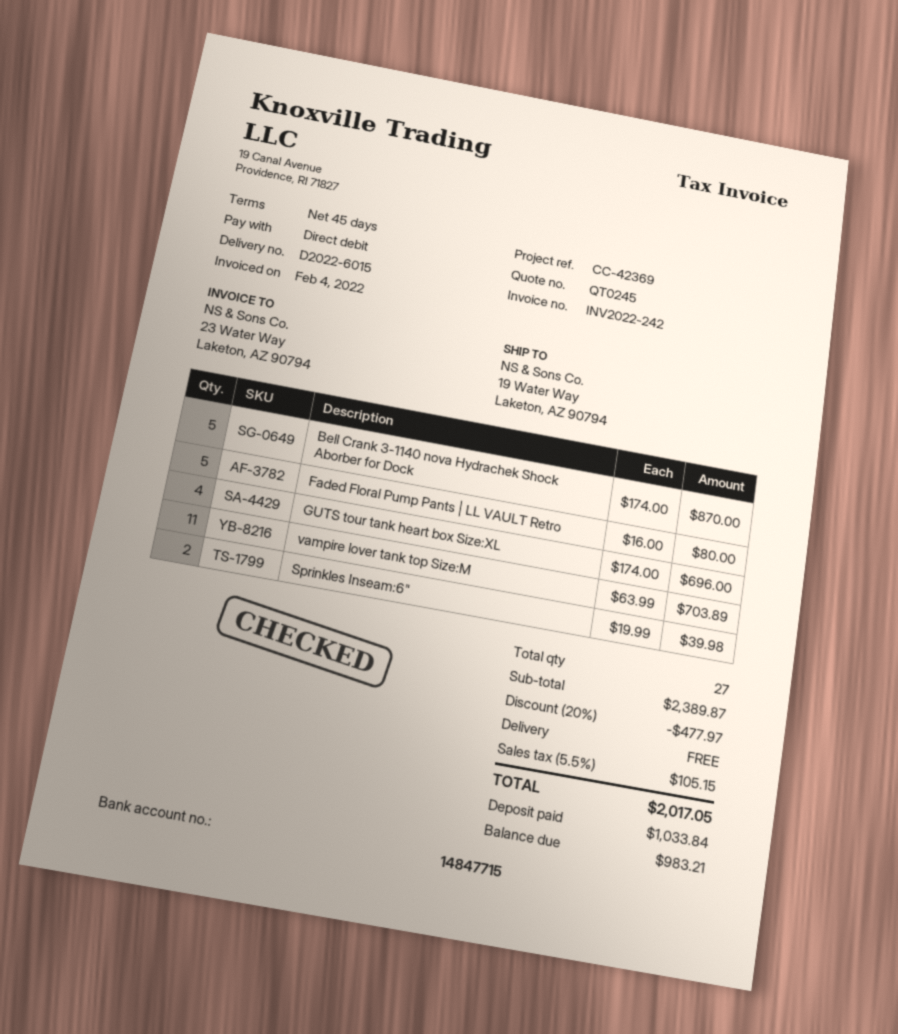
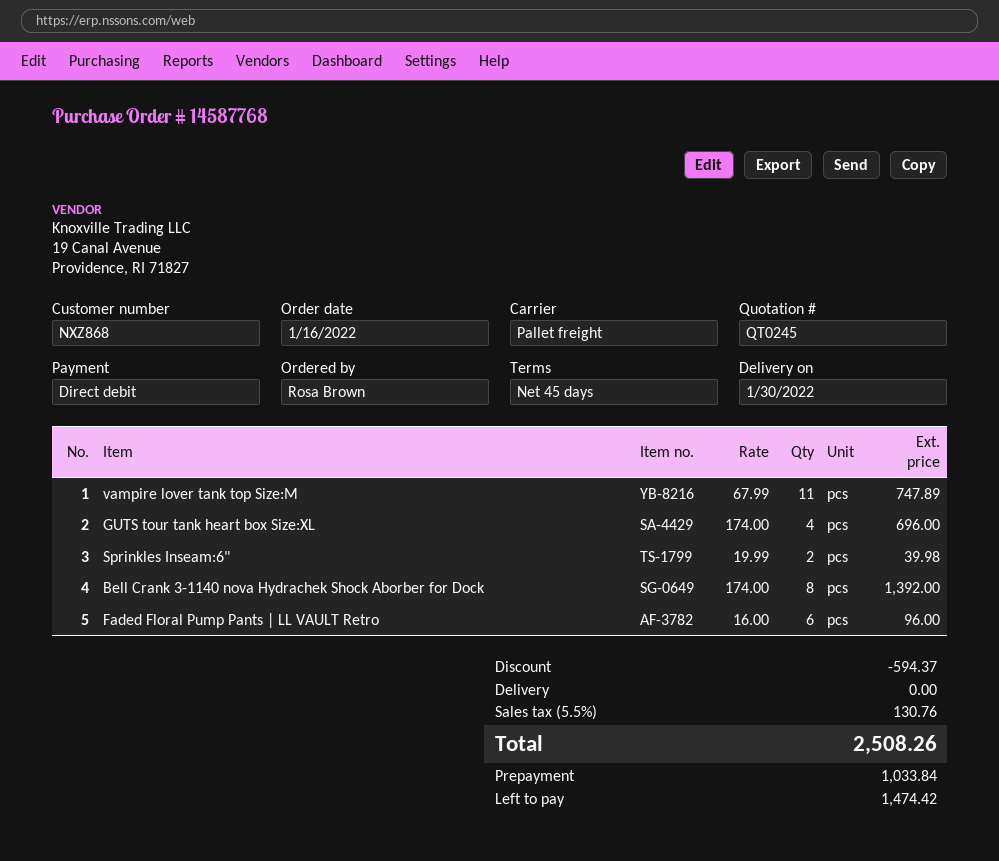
Bell Crank 3-1140 nova Hydrachek Shock Aborber for Dock: 5 x 174.00 = 870.00 -> 8 x 174.00 = 1392.00
Faded Floral Pump Pants | LL VAULT Retro: 5 x 16.00 = 80.00 -> 6 x 16.00 = 96.00
vampire lover tank top Size:M: 11 x 63.99 = 703.89 -> 11 x 67.99 = 747.89
discount: 477.97 -> 594.37
tax: 5.5% = 105.15 -> 5.5% = 130.76
total: 2017.05 -> 2508.26
balance: 983.21 -> 1474.42

